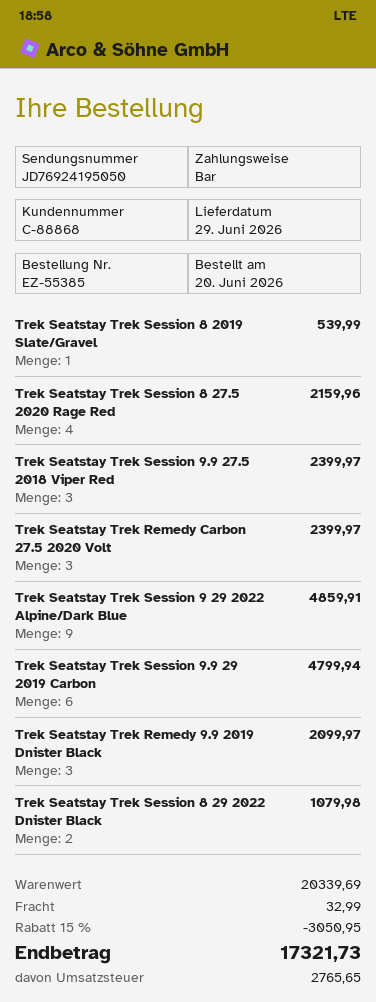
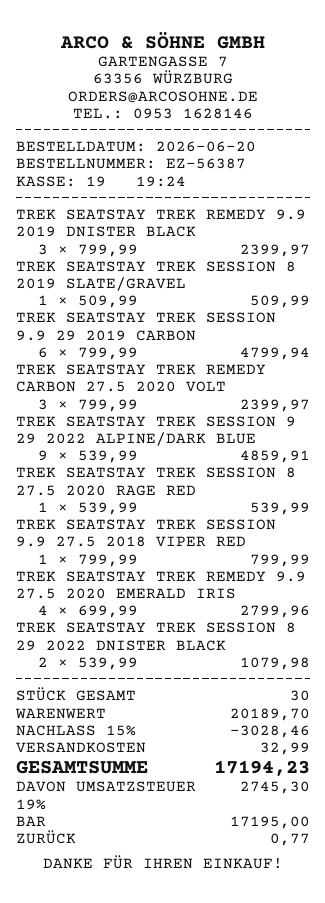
order number: EZ-55385 -> EZ-56387
Trek Seatstay Trek Session 8 2019 Slate/Gravel: 1 for 539.99 -> 1 for 509.99
Trek Seatstay Trek Session 8 27.5 2020 Rage Red: 4 for 2159.96 -> 1 for 539.99
Trek Seatstay Trek Session 9.9 27.5 2018 Viper Red: 3 for 2399.97 -> 1 for 799.99
Trek Seatstay Trek Remedy 9.9 2019 Dnister Black: 3 for 2099.97 -> 3 for 2399.97
TREK SEATSTAY TREK REMEDY 9.9 27.5 2020 EMERALD IRIS: none -> 4 for 2799.96
subtotal: 20339.69 -> 20189.70
discount: 15% = 3050.95 -> 15% = 3028.46
tax: 2765.65 -> 2745.30
total: 17321.73 -> 17194.23

